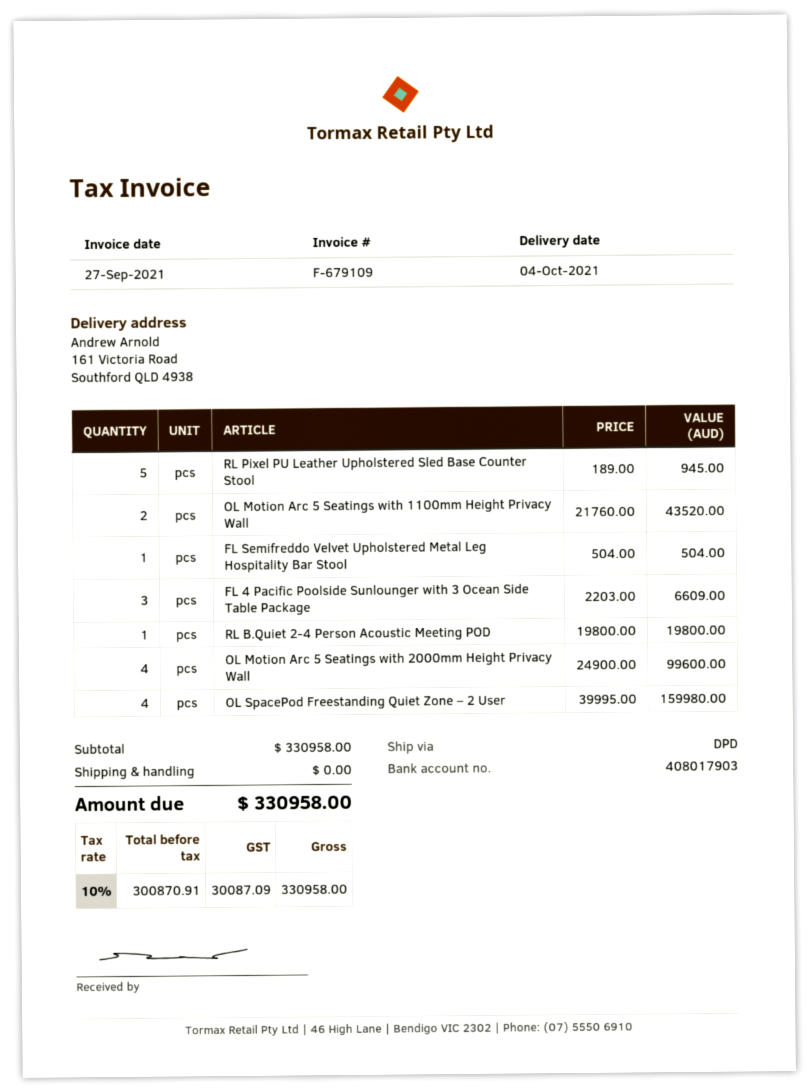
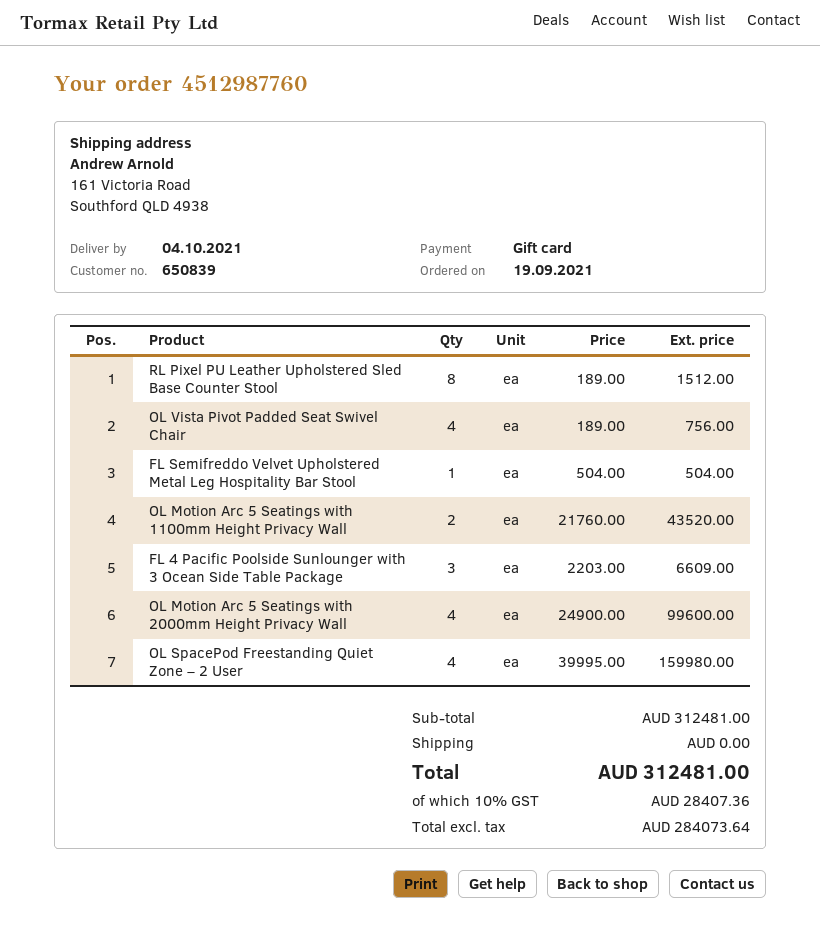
RL Pixel PU Leather Upholstered Sled Base Counter Stool: 5 x 189.00 = 945.00 -> 8 x 189.00 = 1512.00
RL B.Quiet 2-4 Person Acoustic Meeting POD: 1 x 19800.00 = 19800.00 -> none
OL Vista Pivot Padded Seat Swivel Chair: none -> 4 x 189.00 = 756.00
subtotal: 330958.00 -> 312481.00
net: 300870.91 -> 284073.64
tax: 10% = 30087.09 -> 10% = 28407.36
total: 330958.00 -> 312481.00

